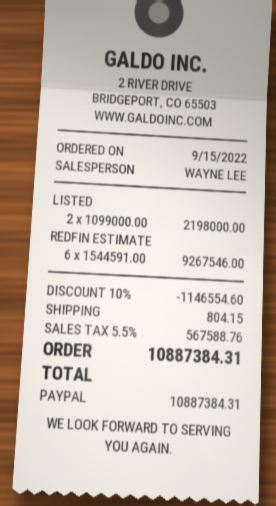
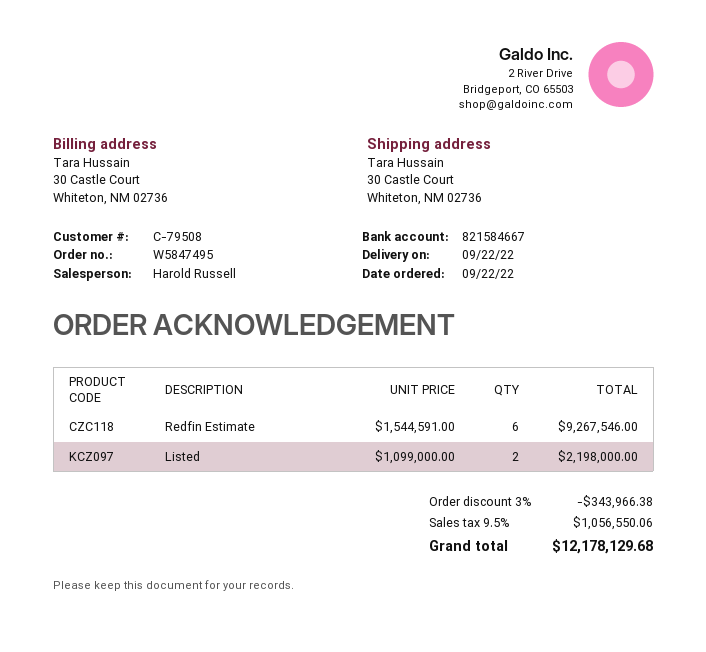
order date: 2022-09-15 -> 2022-09-22
sales rep: WAYNE LEE -> Harold Russell
discount: 10% = 1146554.60 -> 3% = 343966.38
shipping: 804.15 -> none
tax: 5.5% = 567588.76 -> 9.5% = 1056550.06
total: 10887384.31 -> 12178129.68

